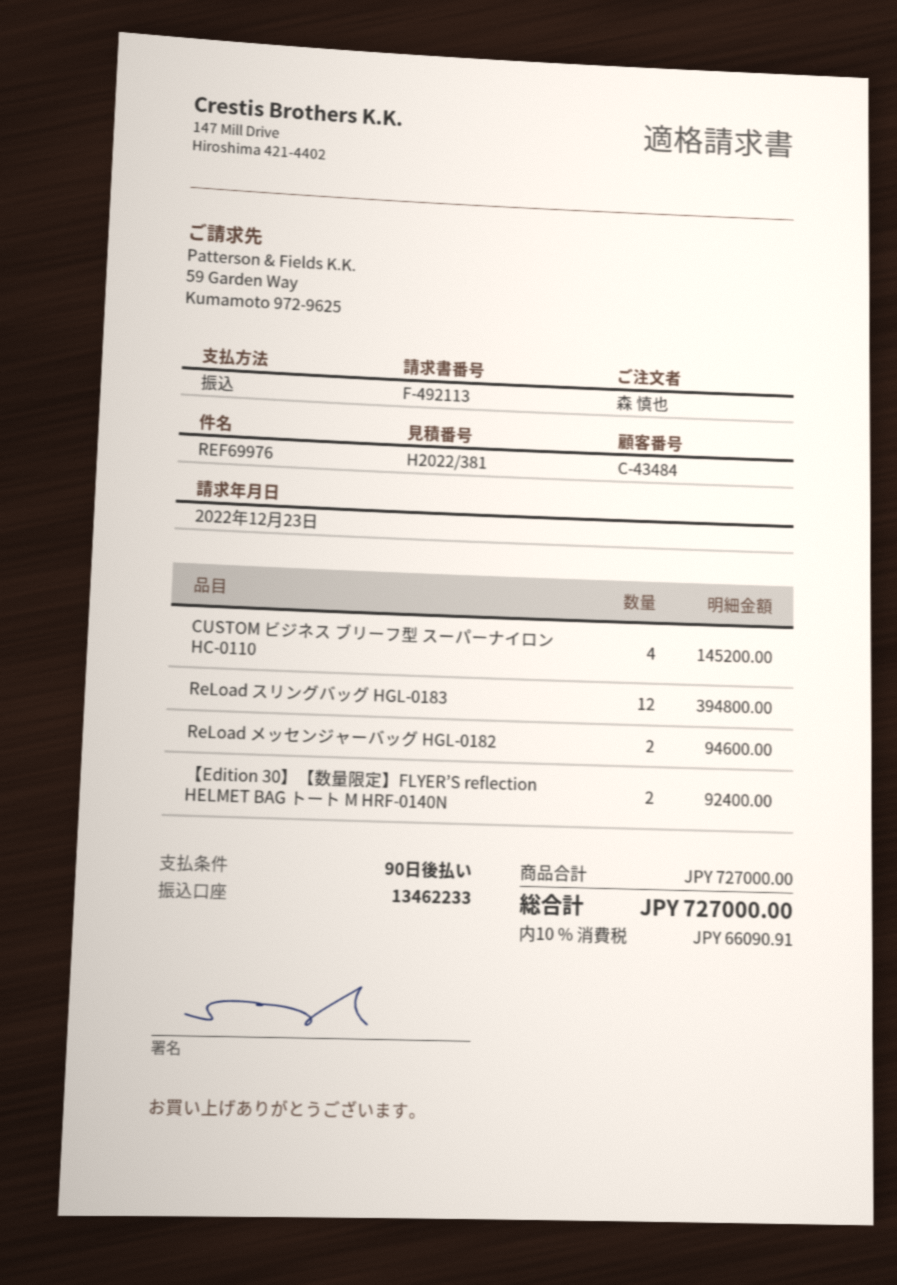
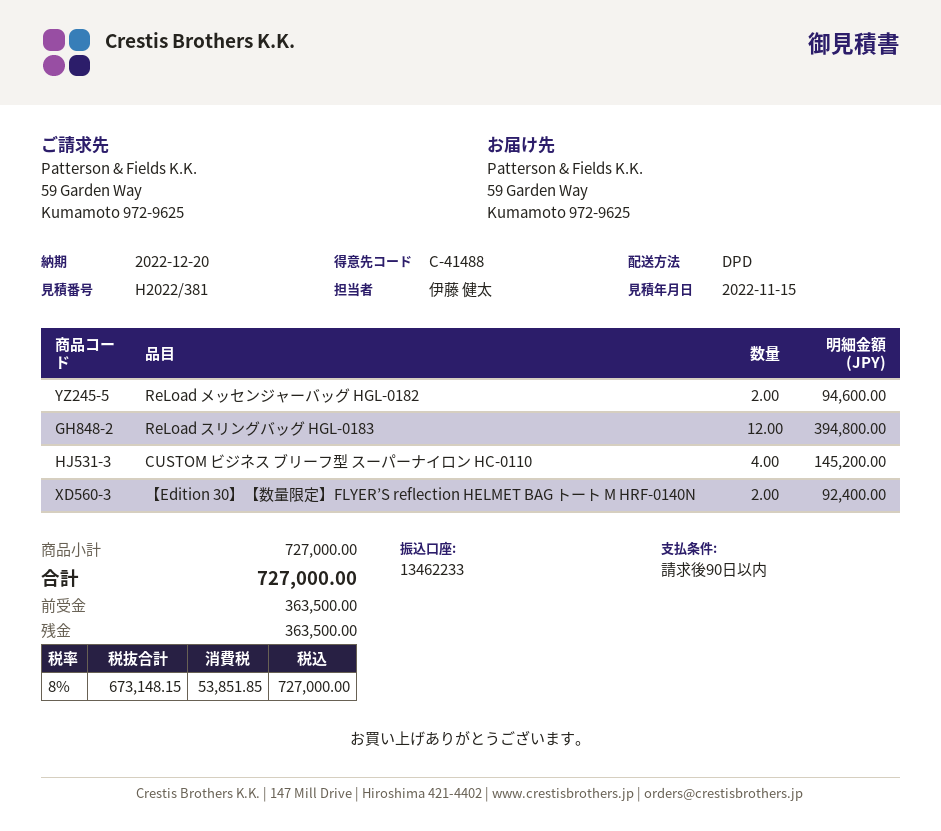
customer number: C-43484 -> C-41488
tax: 10% = 66090.91 -> 8% = 53851.85

